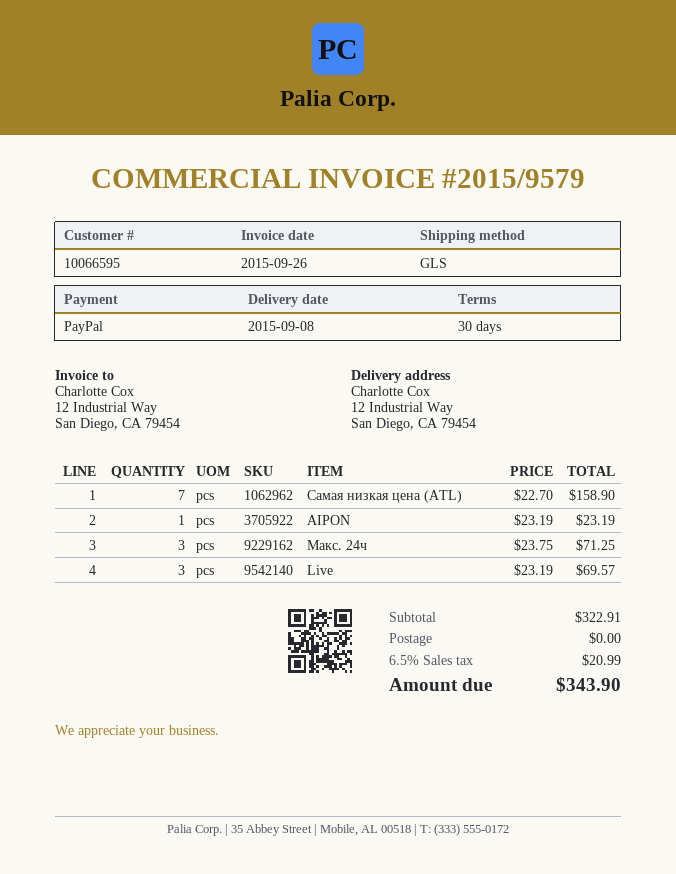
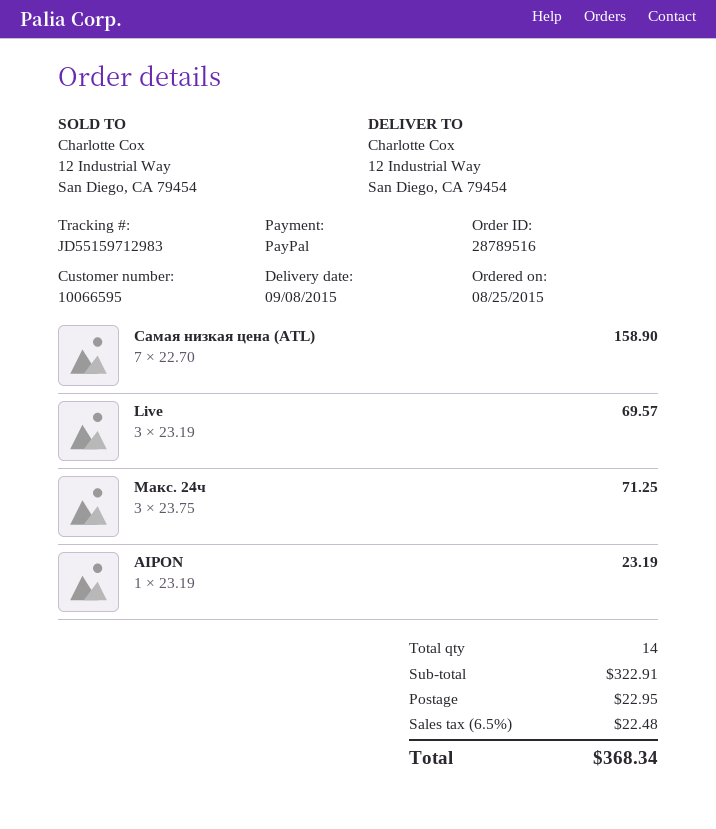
shipping: 0.00 -> 22.95
tax: 6.5% = 20.99 -> 6.5% = 22.48
total: 343.90 -> 368.34

